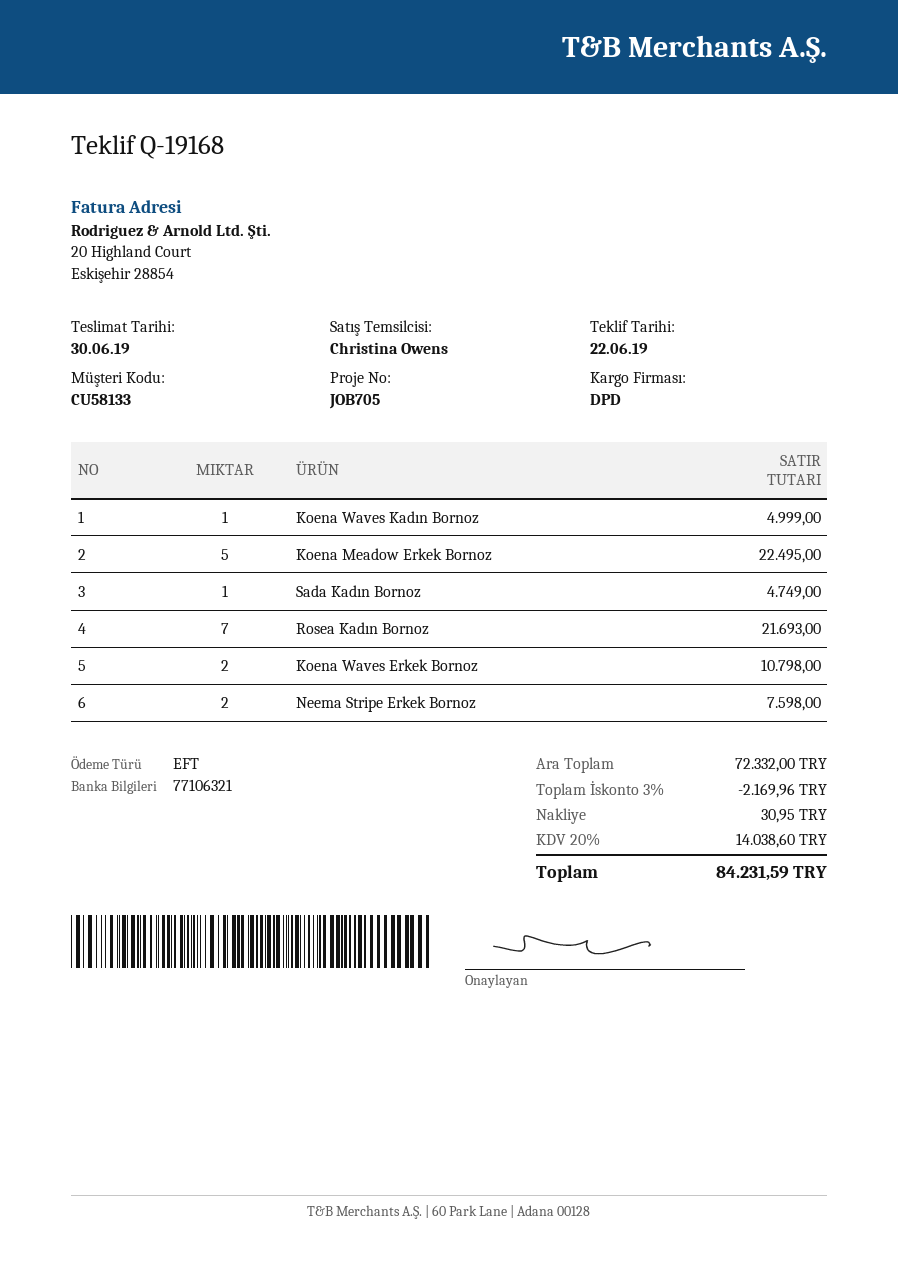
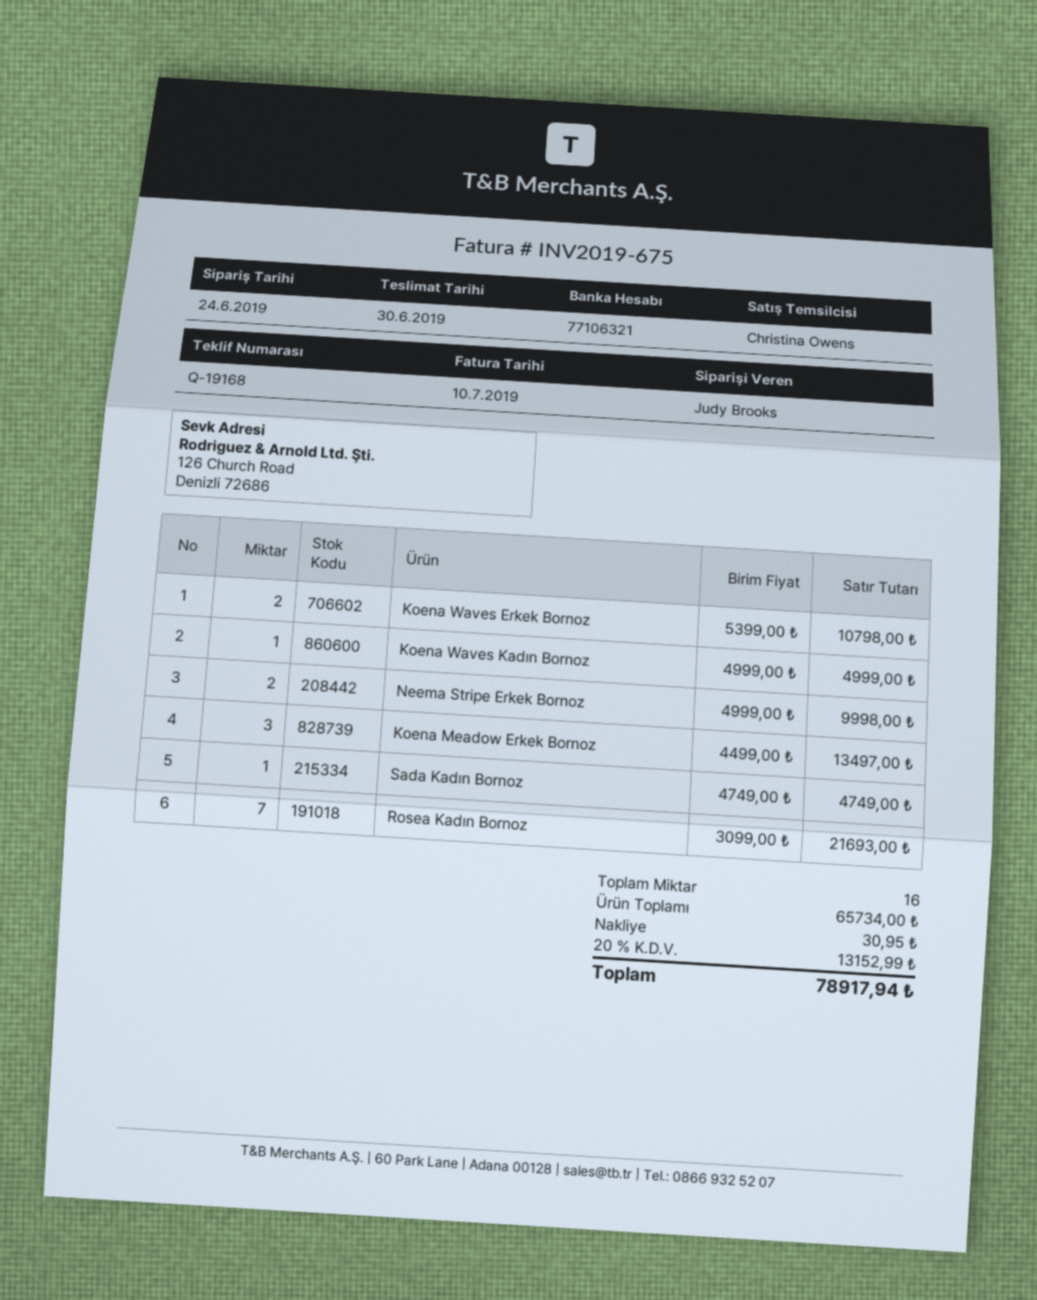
Koena Meadow Erkek Bornoz: 5 for 22495.00 -> 3 for 13497.00
Neema Stripe Erkek Bornoz: 2 for 7598.00 -> 2 for 9998.00
subtotal: 72332.00 -> 65734.00
discount: 3% = 2169.96 -> none
tax: 20% = 14038.60 -> 20% = 13152.99
total: 84231.59 -> 78917.94

